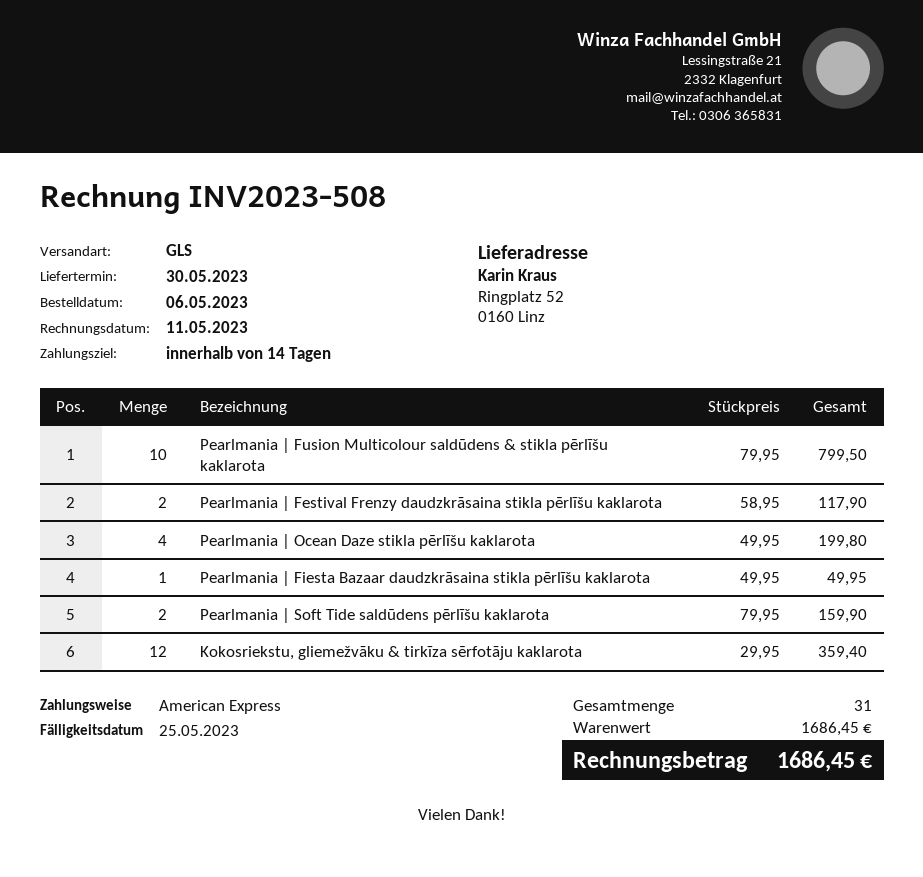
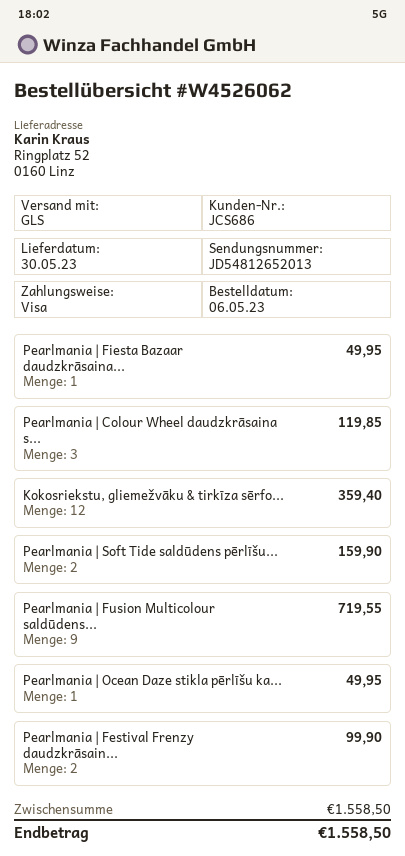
payment method: American Express -> Visa
Pearlmania | Fusion Multicolour saldūdens & stikla pērlīšu kaklarota: 10 for 799.50 -> 9 for 719.55
Pearlmania | Festival Frenzy daudzkrāsaina stikla pērlīšu kaklarota: 2 for 117.90 -> 2 for 99.90
Pearlmania | Ocean Daze stikla pērlīšu kaklarota: 4 for 199.80 -> 1 for 49.95
Pearlmania | Colour Wheel daudzkrāsaina s...: none -> 3 for 119.85
subtotal: 1686.45 -> 1558.50
total: 1686.45 -> 1558.50

